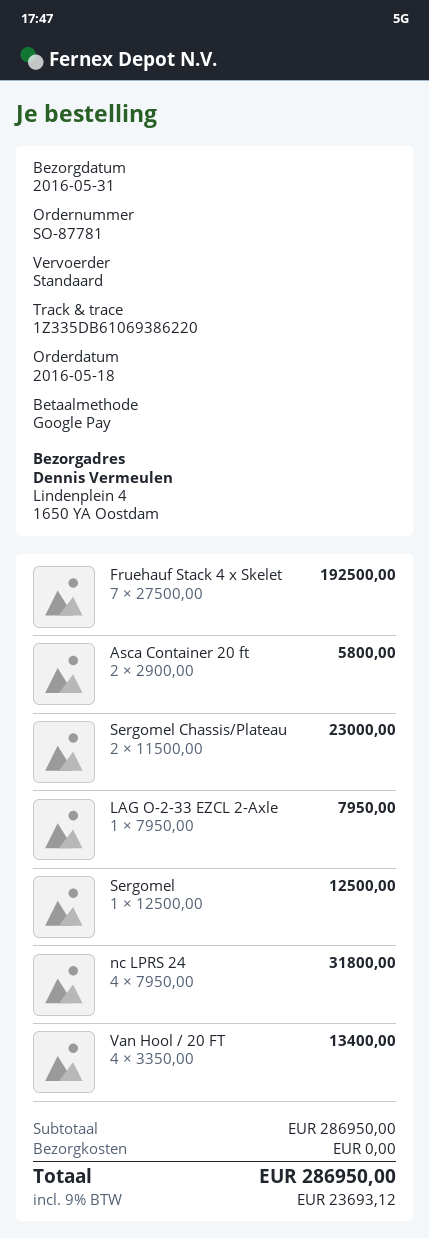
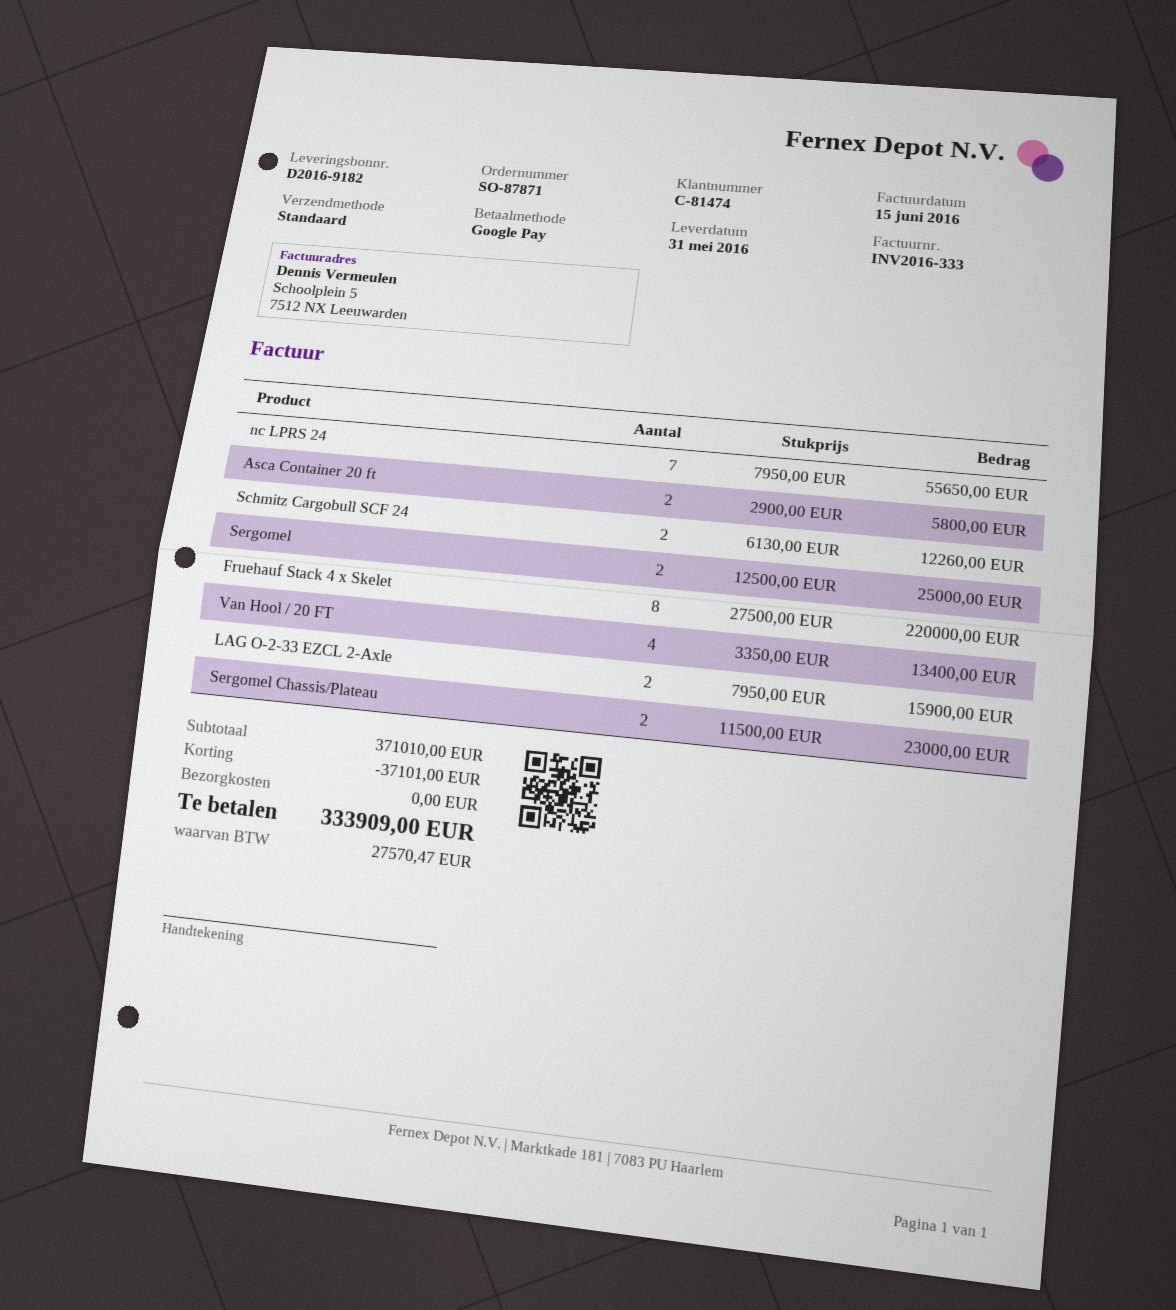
order number: SO-87781 -> SO-87871
Fruehauf Stack 4 x Skelet: 7 x 27500.00 = 192500.00 -> 8 x 27500.00 = 220000.00
LAG O-2-33 EZCL 2-Axle: 1 x 7950.00 = 7950.00 -> 2 x 7950.00 = 15900.00
Sergomel: 1 x 12500.00 = 12500.00 -> 2 x 12500.00 = 25000.00
nc LPRS 24: 4 x 7950.00 = 31800.00 -> 7 x 7950.00 = 55650.00
Schmitz Cargobull SCF 24: none -> 2 x 6130.00 = 12260.00
subtotal: 286950.00 -> 371010.00
discount: none -> 37101.00
tax: 23693.12 -> 27570.47
total: 286950.00 -> 333909.00

